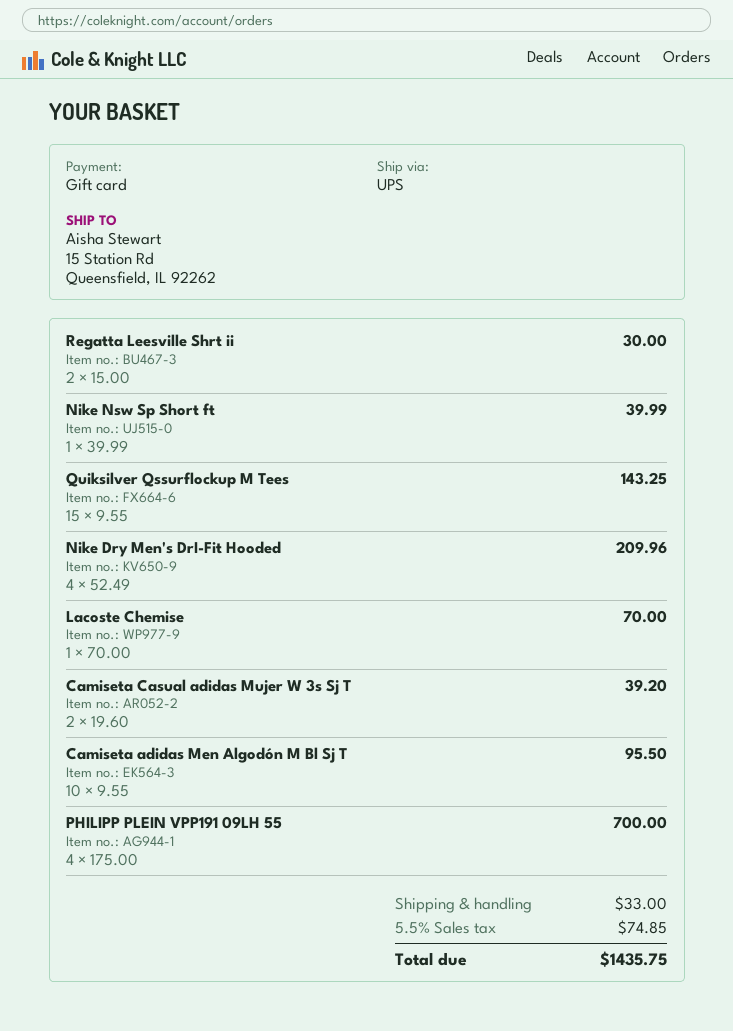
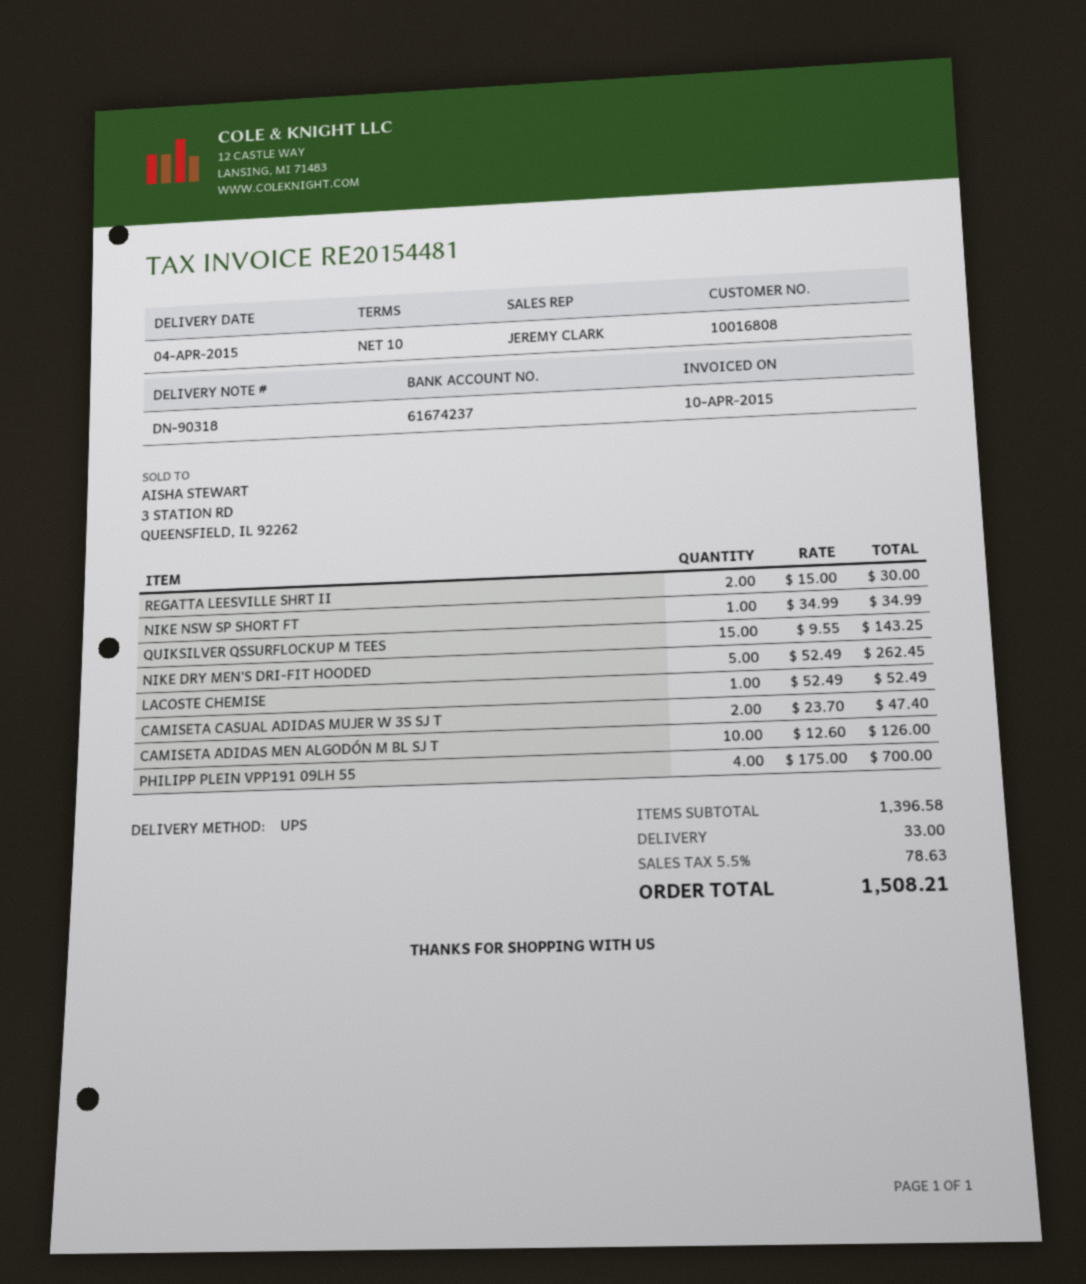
Nike Nsw Sp Short ft: 1 x 39.99 = 39.99 -> 1 x 34.99 = 34.99
Nike Dry Men's DrI-Fit Hooded: 4 x 52.49 = 209.96 -> 5 x 52.49 = 262.45
Lacoste Chemise: 1 x 70.00 = 70.00 -> 1 x 52.49 = 52.49
Camiseta Casual adidas Mujer W 3s Sj T: 2 x 19.60 = 39.20 -> 2 x 23.70 = 47.40
Camiseta adidas Men Algodón M Bl Sj T: 10 x 9.55 = 95.50 -> 10 x 12.60 = 126.00
tax: 5.5% = 74.85 -> 5.5% = 78.63
total: 1435.75 -> 1508.21

